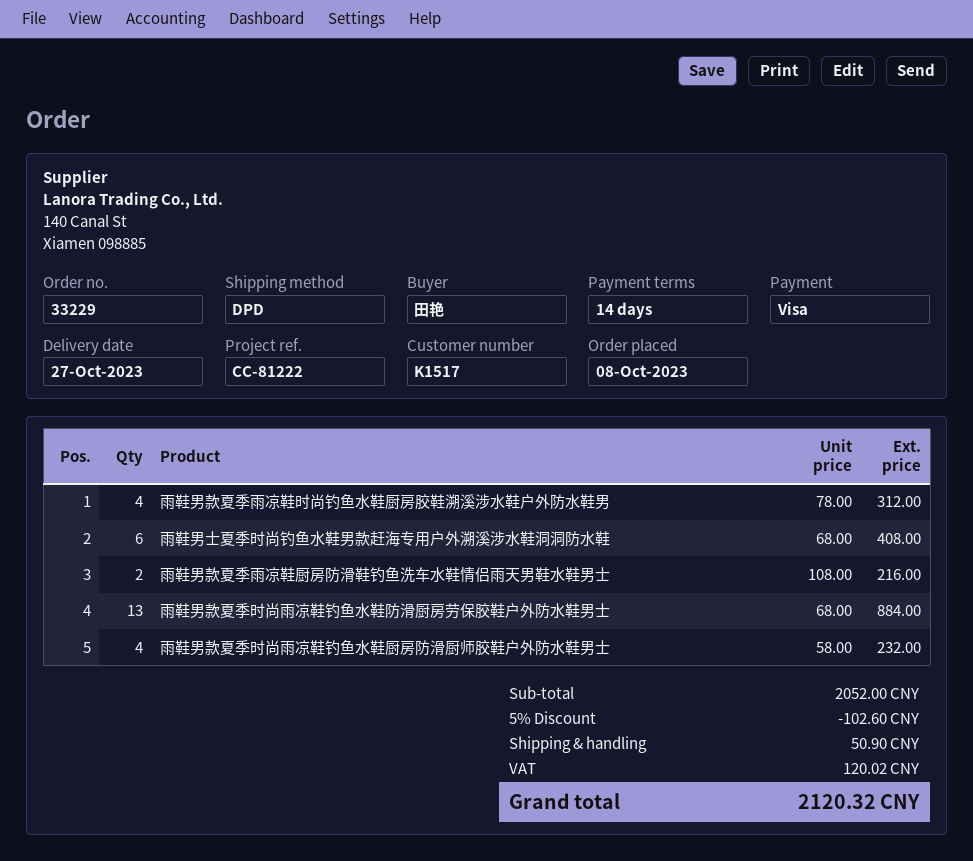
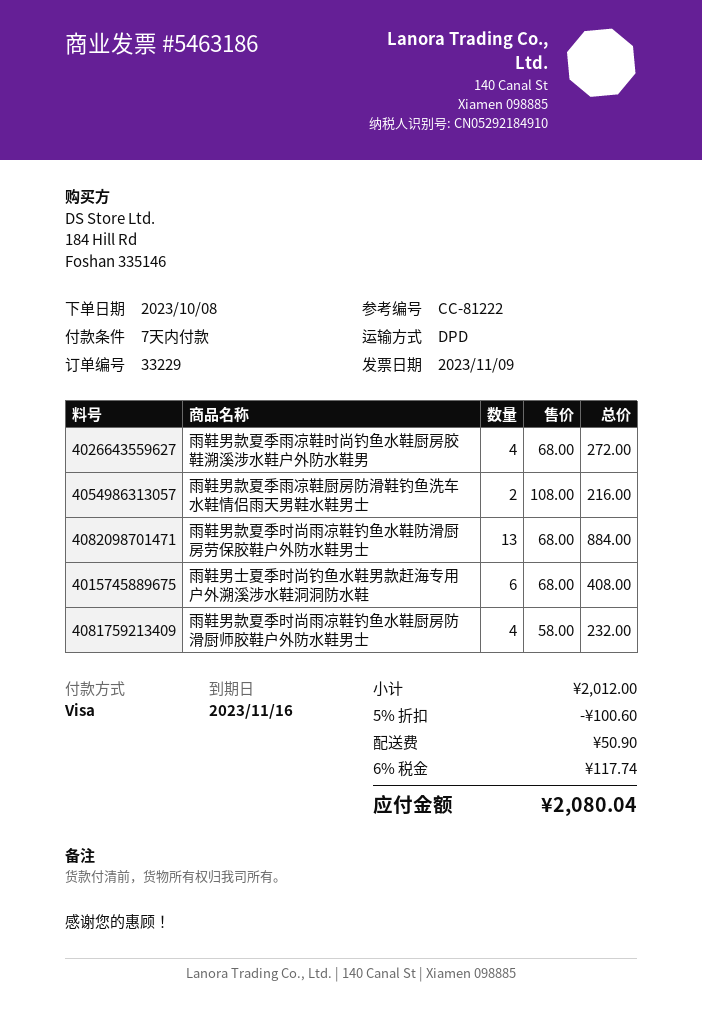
payment terms: 14 days -> 7 days
雨鞋男款夏季雨凉鞋时尚钓鱼水鞋厨房胶鞋溯溪涉水鞋户外防水鞋男: 4 x 78.00 = 312.00 -> 4 x 68.00 = 272.00
subtotal: 2052.00 -> 2012.00
discount: 5% = 102.60 -> 5% = 100.60
tax: 120.02 -> 117.74
total: 2120.32 -> 2080.04

